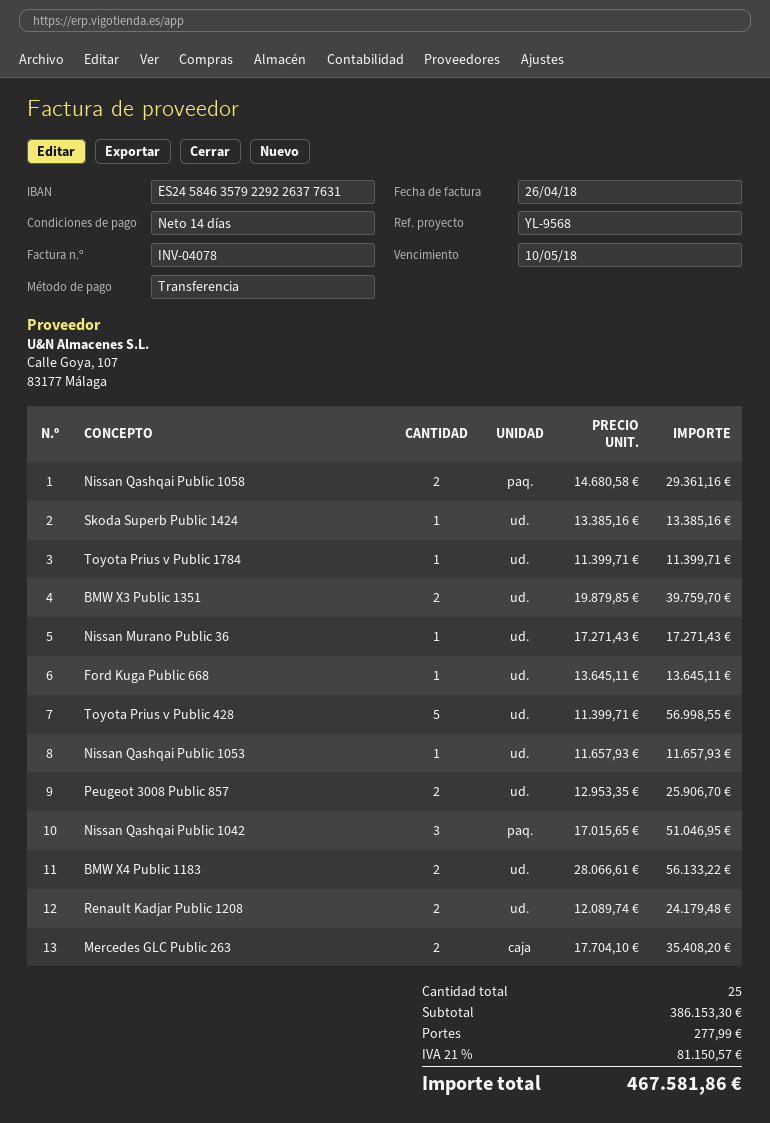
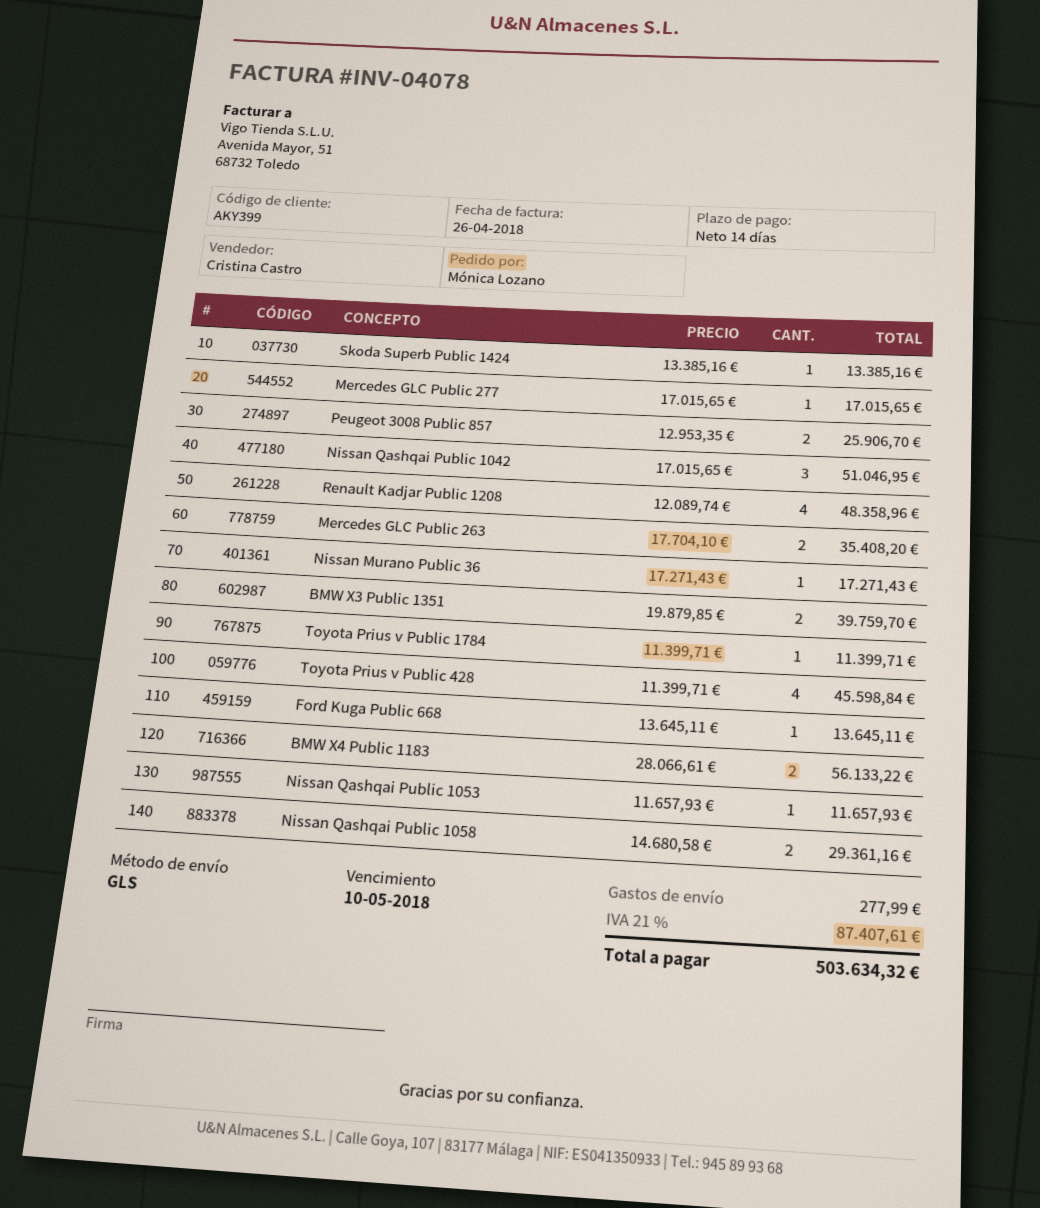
Toyota Prius v Public 428: 5 x 11399.71 = 56998.55 -> 4 x 11399.71 = 45598.84
Renault Kadjar Public 1208: 2 x 12089.74 = 24179.48 -> 4 x 12089.74 = 48358.96
Mercedes GLC Public 277: none -> 1 x 17015.65 = 17015.65
tax: 21% = 81150.57 -> 21% = 87407.61
total: 467581.86 -> 503634.32

